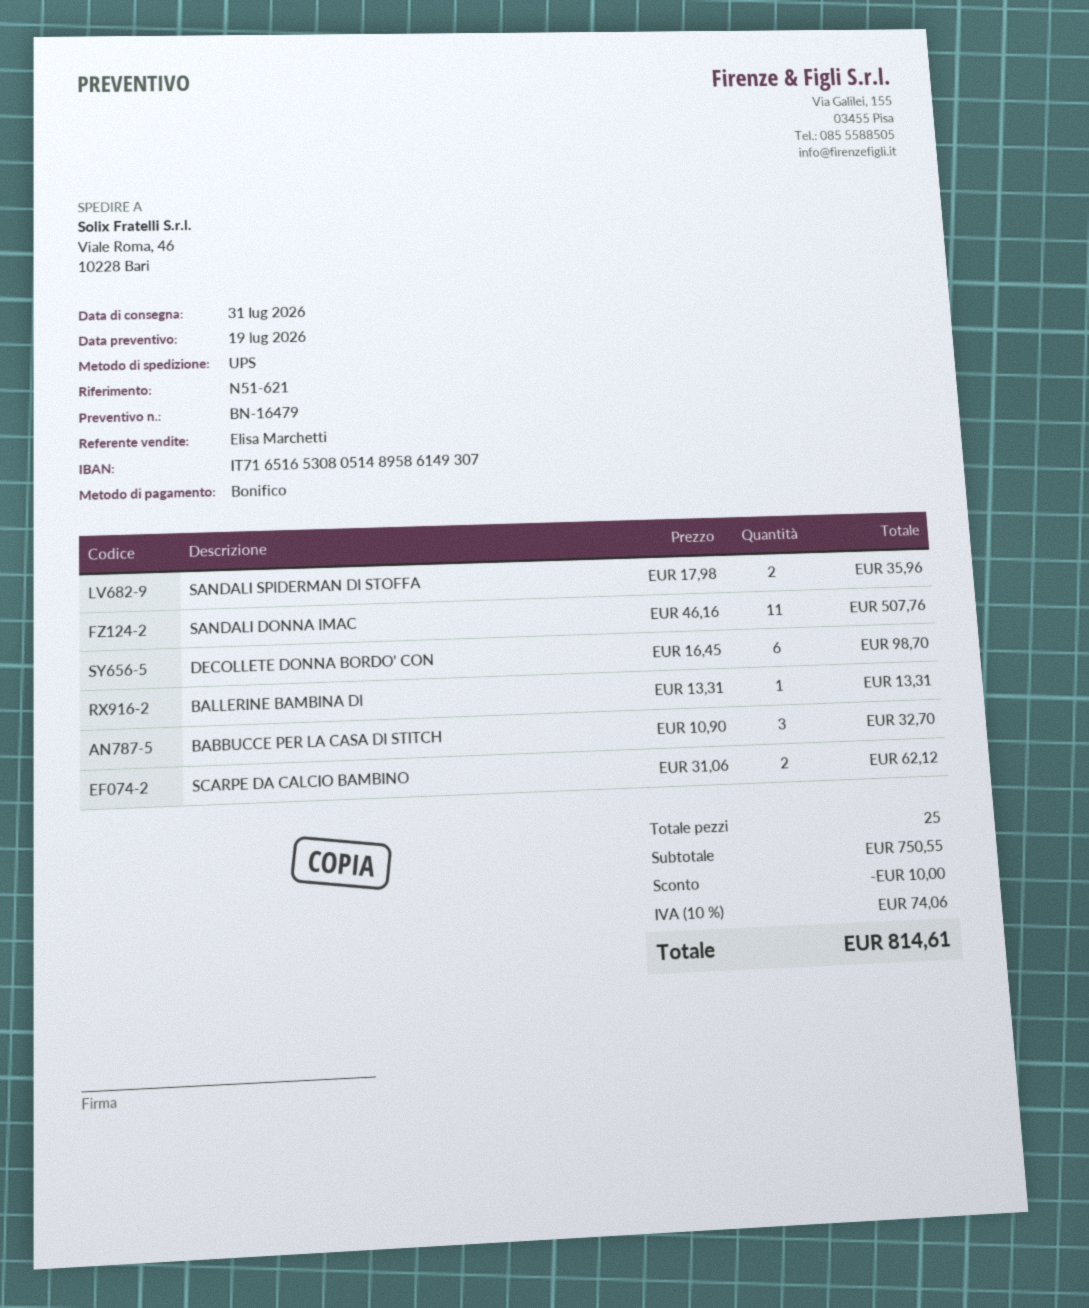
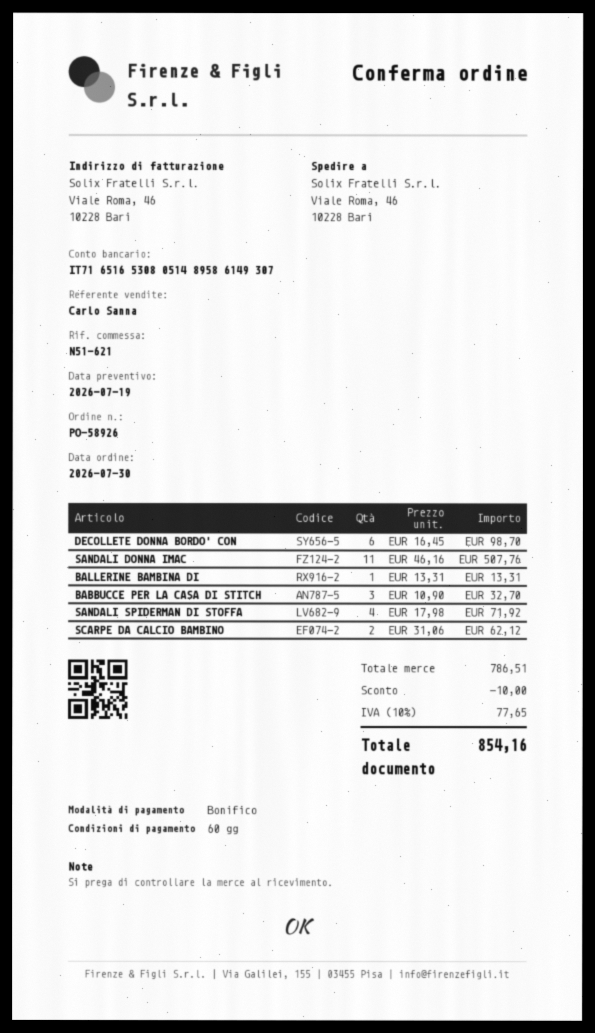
sales rep: Elisa Marchetti -> Carlo Sanna
SANDALI SPIDERMAN DI STOFFA: 2 x 17.98 = 35.96 -> 4 x 17.98 = 71.92
subtotal: 750.55 -> 786.51
tax: 10% = 74.06 -> 10% = 77.65
total: 814.61 -> 854.16

